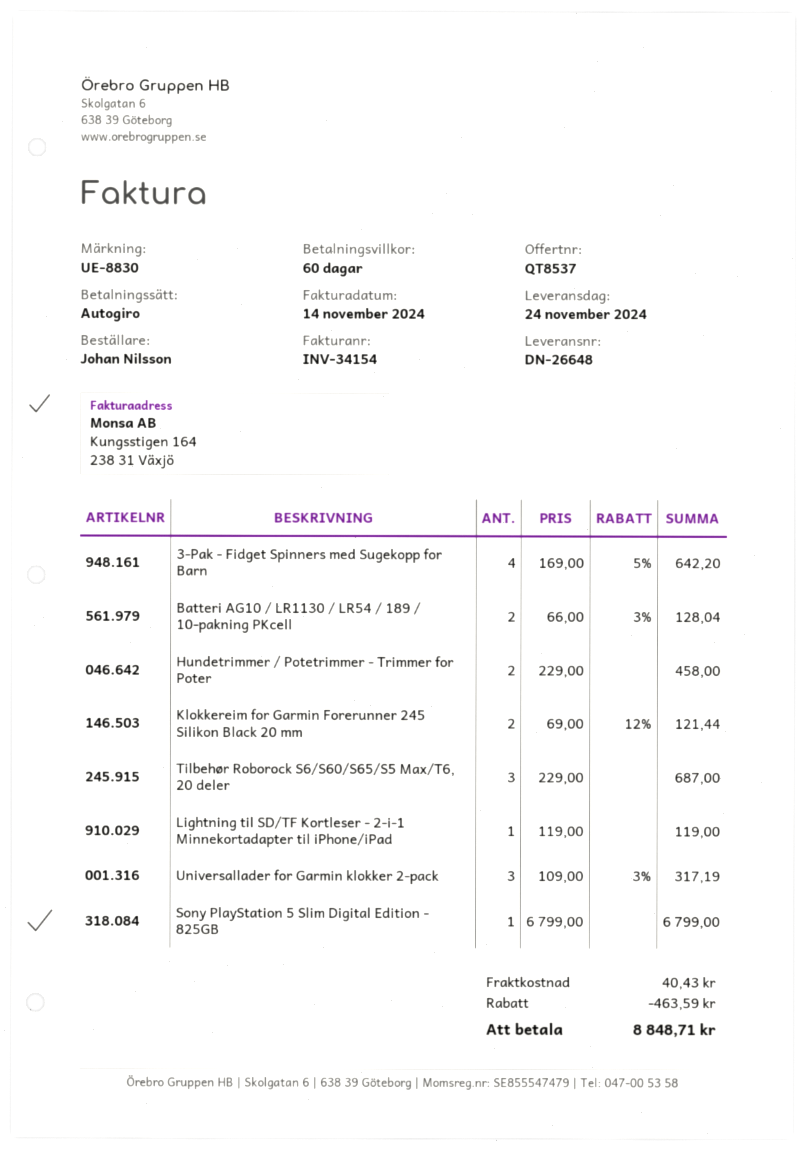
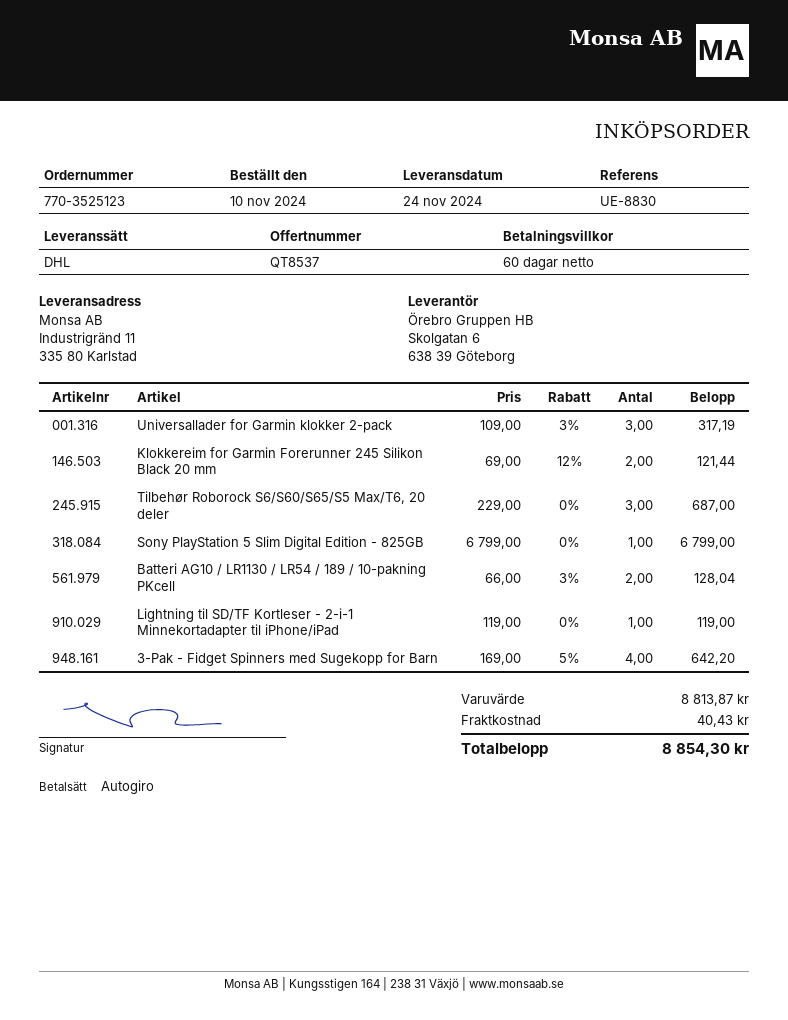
Hundetrimmer / Potetrimmer - Trimmer for Poter: 2 x 229.00 = 458.00 -> none
discount: 463.59 -> none
total: 8848.71 -> 8854.30

